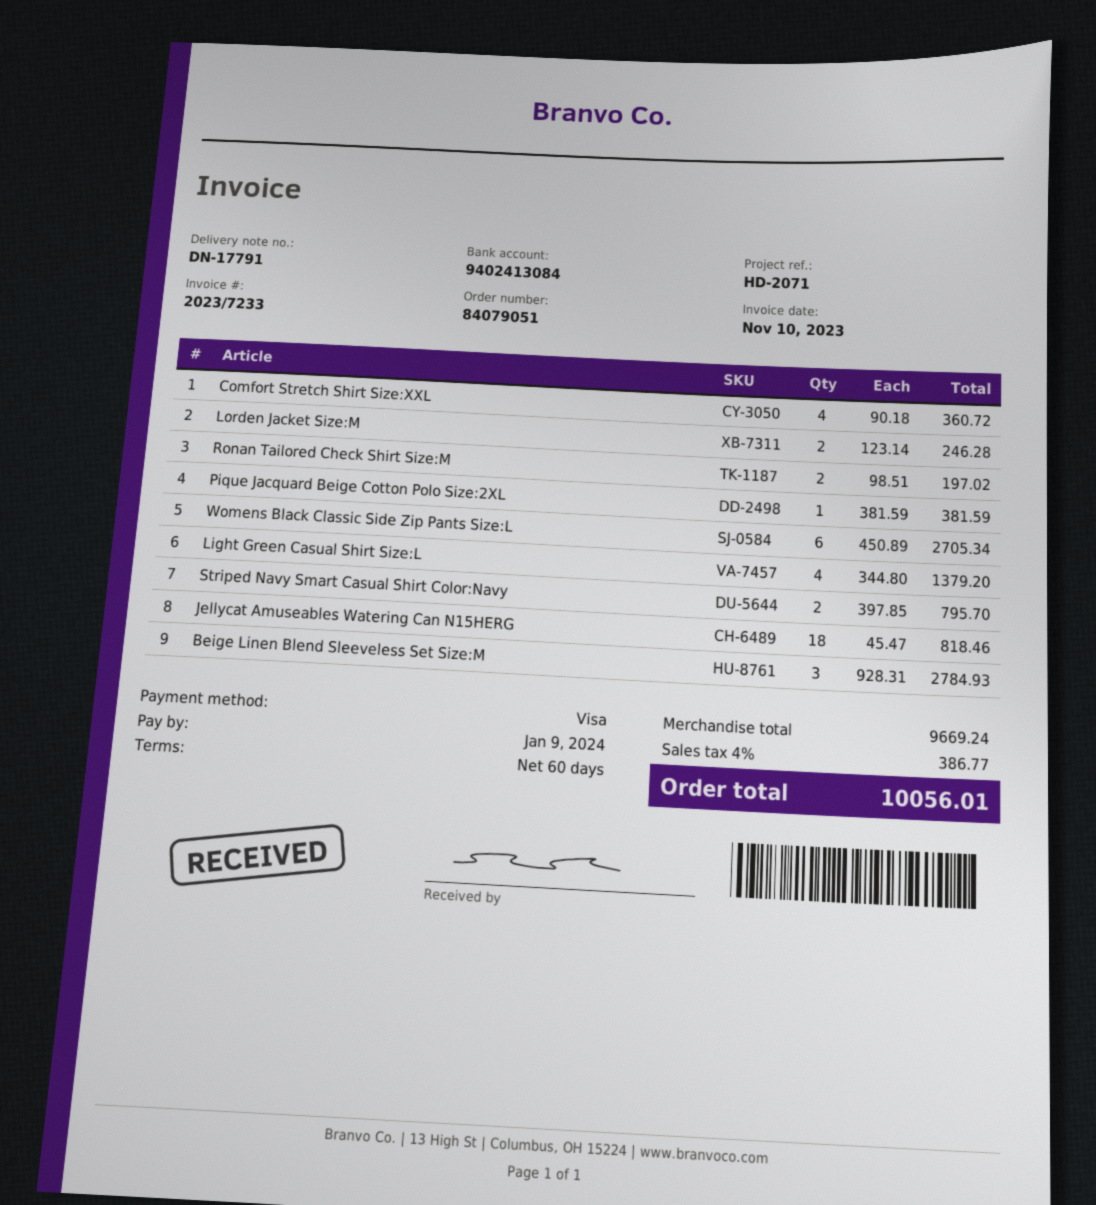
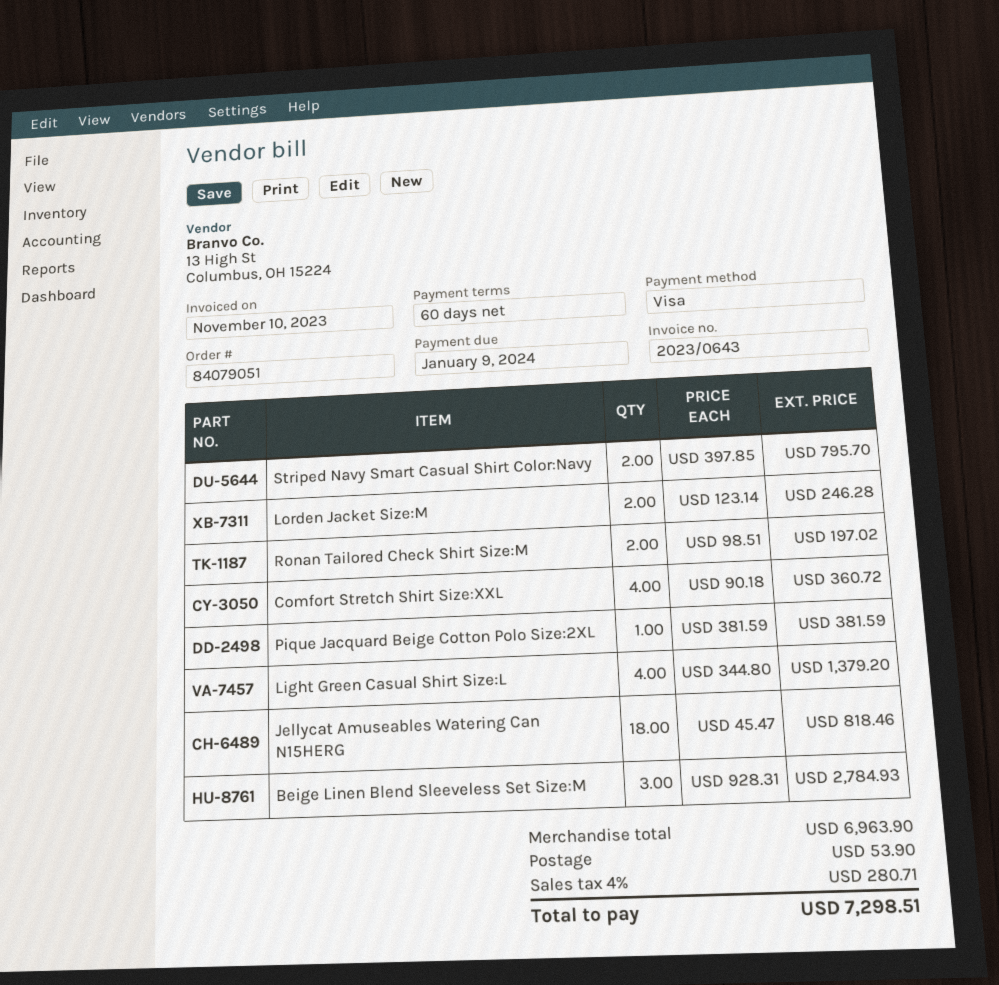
invoice number: 2023/7233 -> 2023/0643
Womens Black Classic Side Zip Pants Size:L: 6 x 450.89 = 2705.34 -> none
subtotal: 9669.24 -> 6963.90
shipping: none -> 53.90
tax: 4% = 386.77 -> 4% = 280.71
total: 10056.01 -> 7298.51

